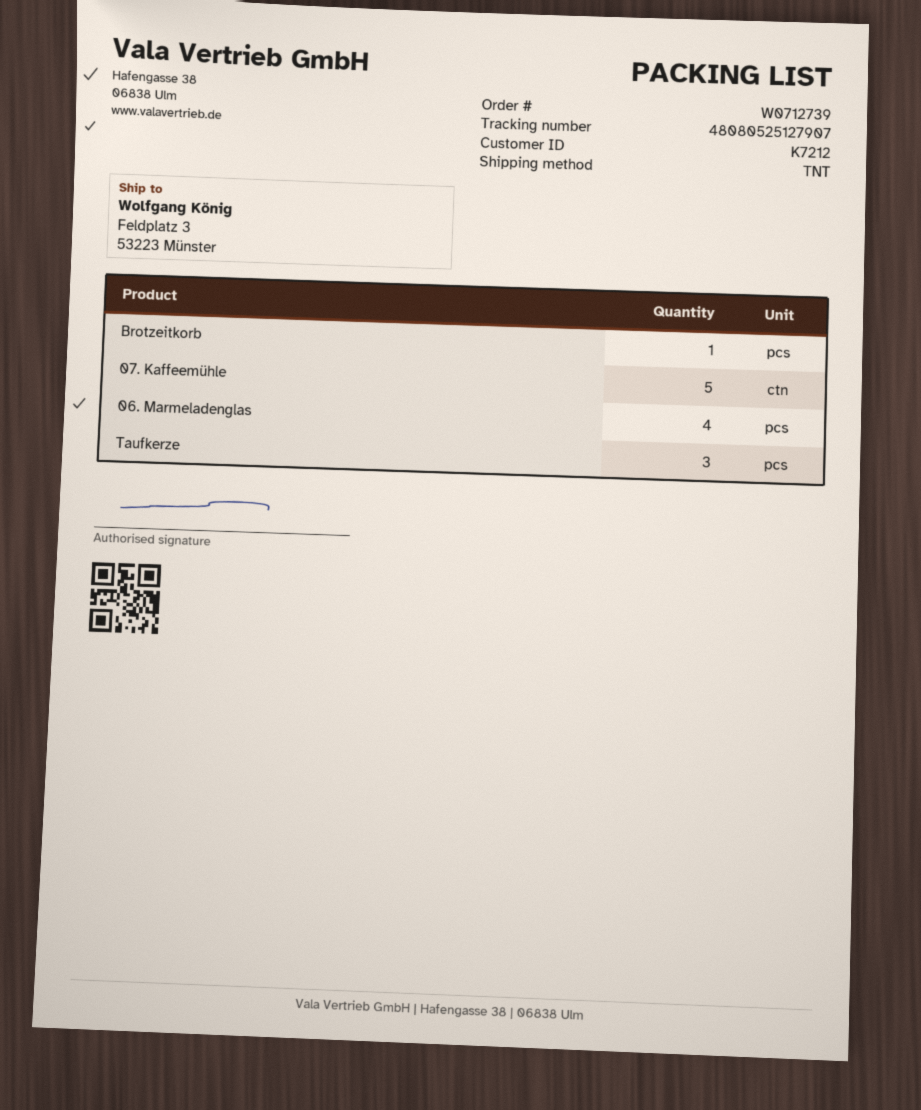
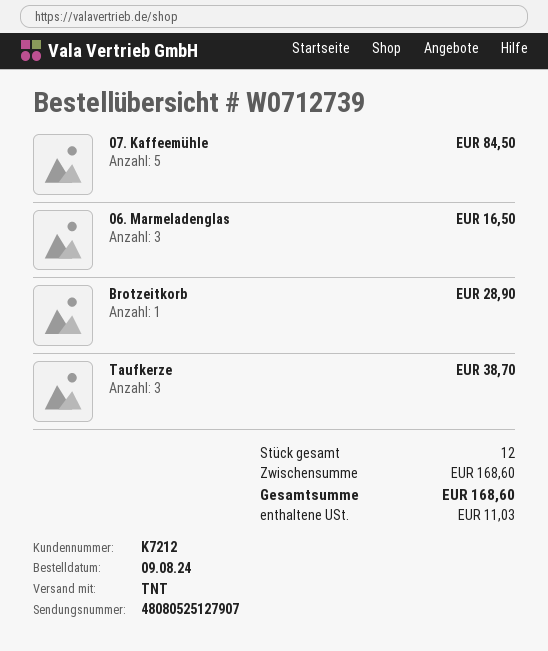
06. Marmeladenglas: 4 -> 3

